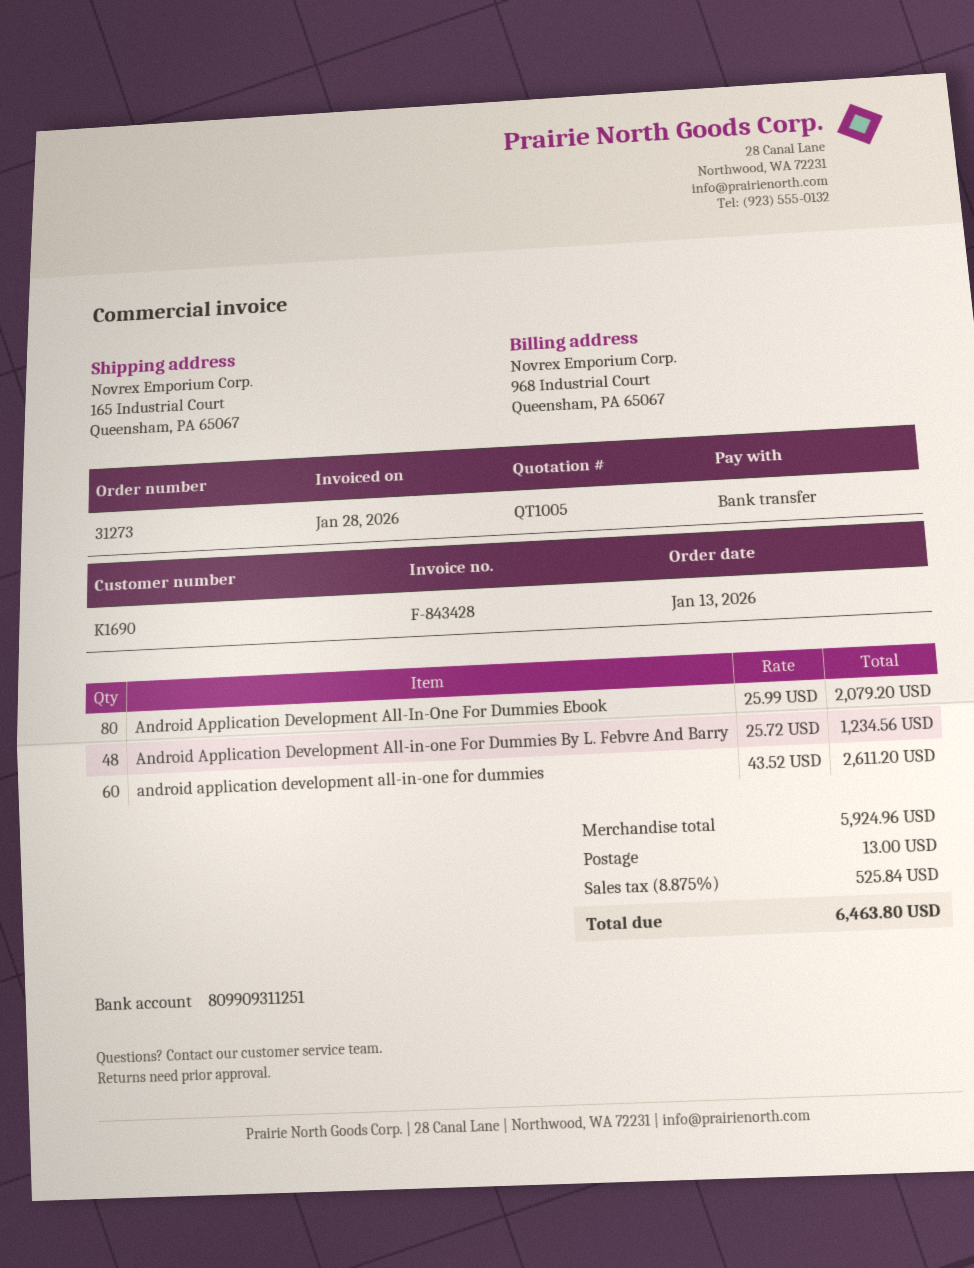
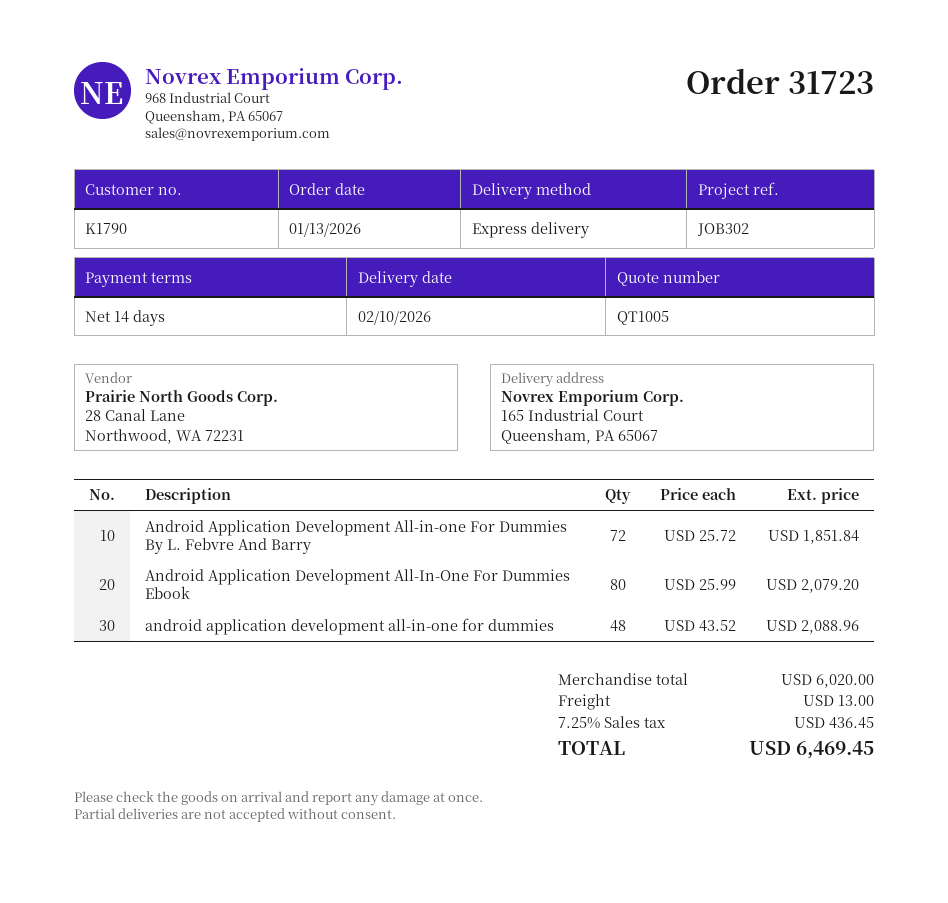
order number: 31273 -> 31723
customer number: K1690 -> K1790
Android Application Development All-in-one For Dummies By L. Febvre And Barry: 48 x 25.72 = 1234.56 -> 72 x 25.72 = 1851.84
android application development all-in-one for dummies: 60 x 43.52 = 2611.20 -> 48 x 43.52 = 2088.96
subtotal: 5924.96 -> 6020.00
tax: 8.875% = 525.84 -> 7.25% = 436.45
total: 6463.80 -> 6469.45

